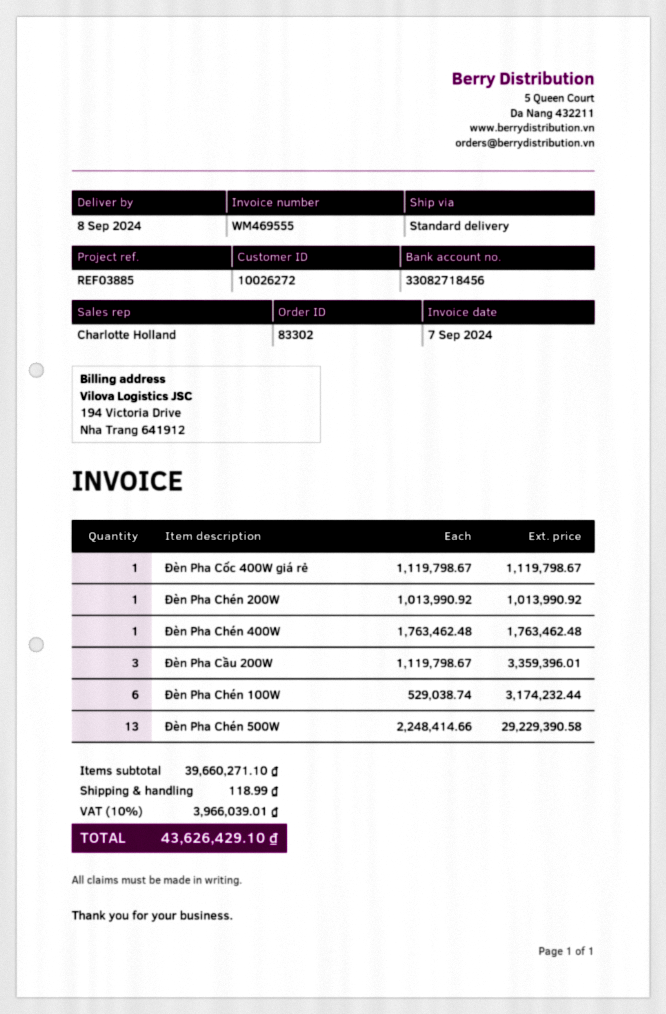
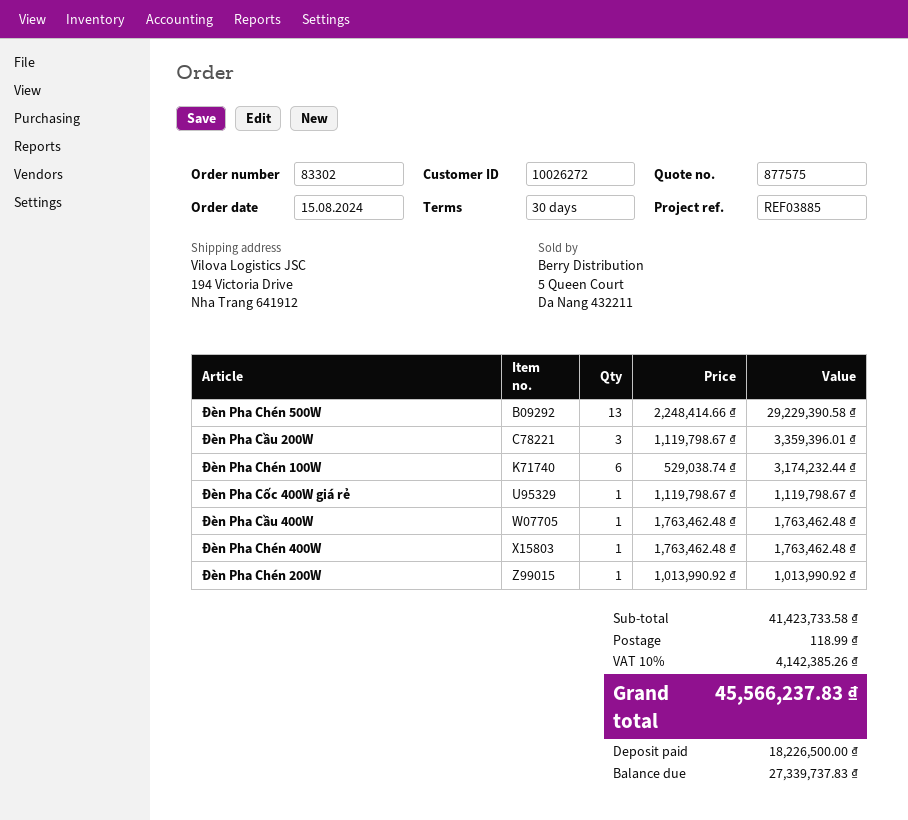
Đèn Pha Cầu 400W: none -> 1 x 1763462.48 = 1763462.48
subtotal: 39660271.10 -> 41423733.58
tax: 10% = 3966039.01 -> 10% = 4142385.26
total: 43626429.10 -> 45566237.83

